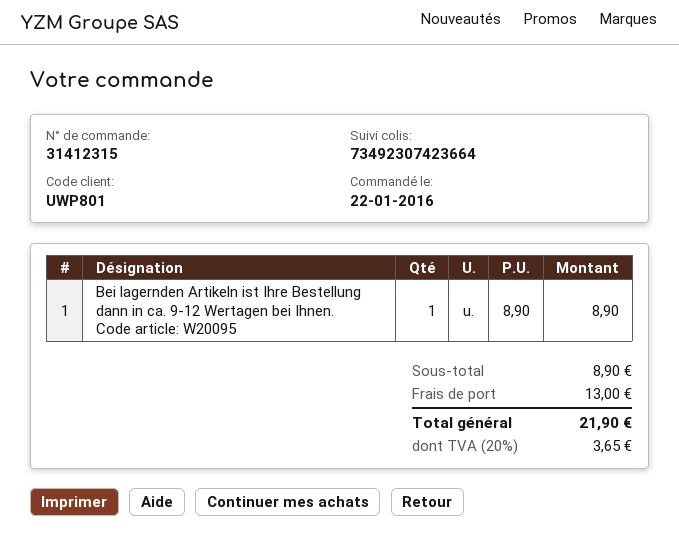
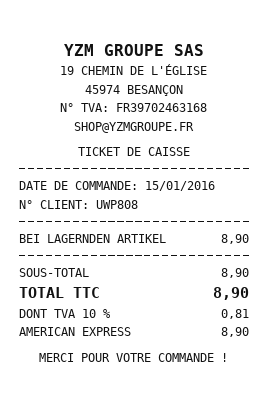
order date: 2016-01-22 -> 2016-01-15
customer number: UWP801 -> UWP808
shipping: 13.00 -> none
tax: 20% = 3.65 -> 10% = 0.81
total: 21.90 -> 8.90

